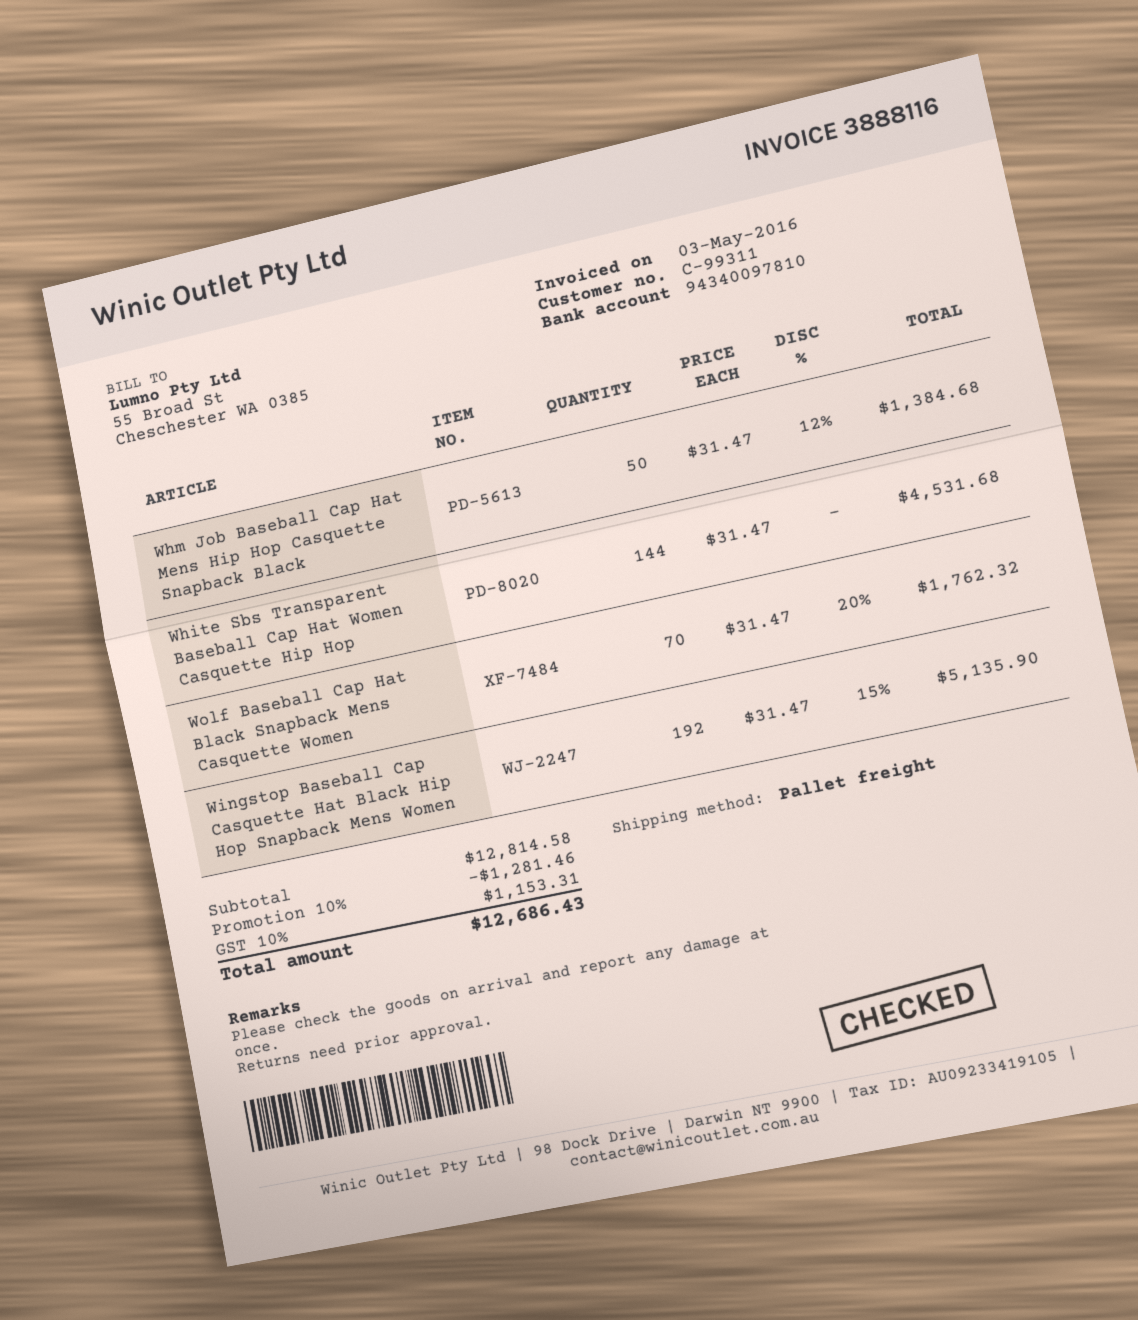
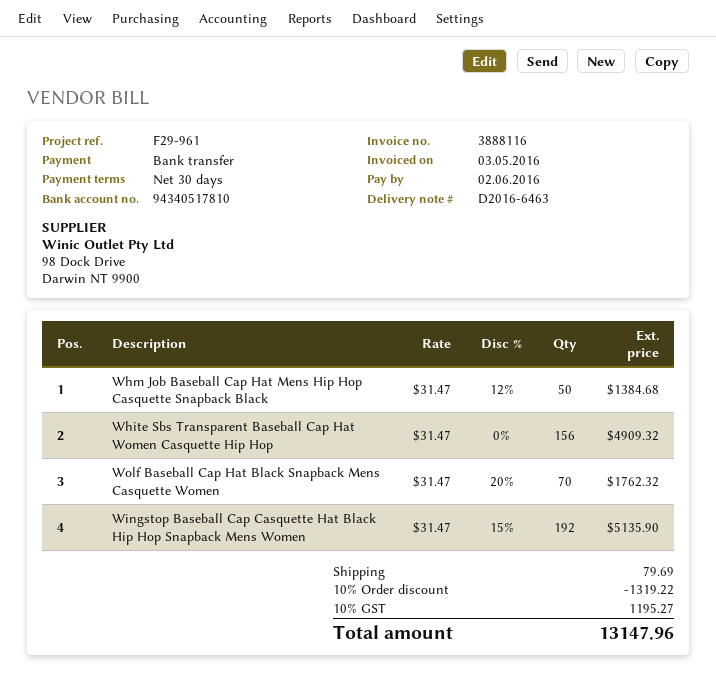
bank account: 94340097810 -> 94340517810
White Sbs Transparent Baseball Cap Hat Women Casquette Hip Hop: 144 x 31.47 = 4531.68 -> 156 x 31.47 = 4909.32
discount: 10% = 1281.46 -> 10% = 1319.22
shipping: none -> 79.69
tax: 10% = 1153.31 -> 10% = 1195.27
total: 12686.43 -> 13147.96

